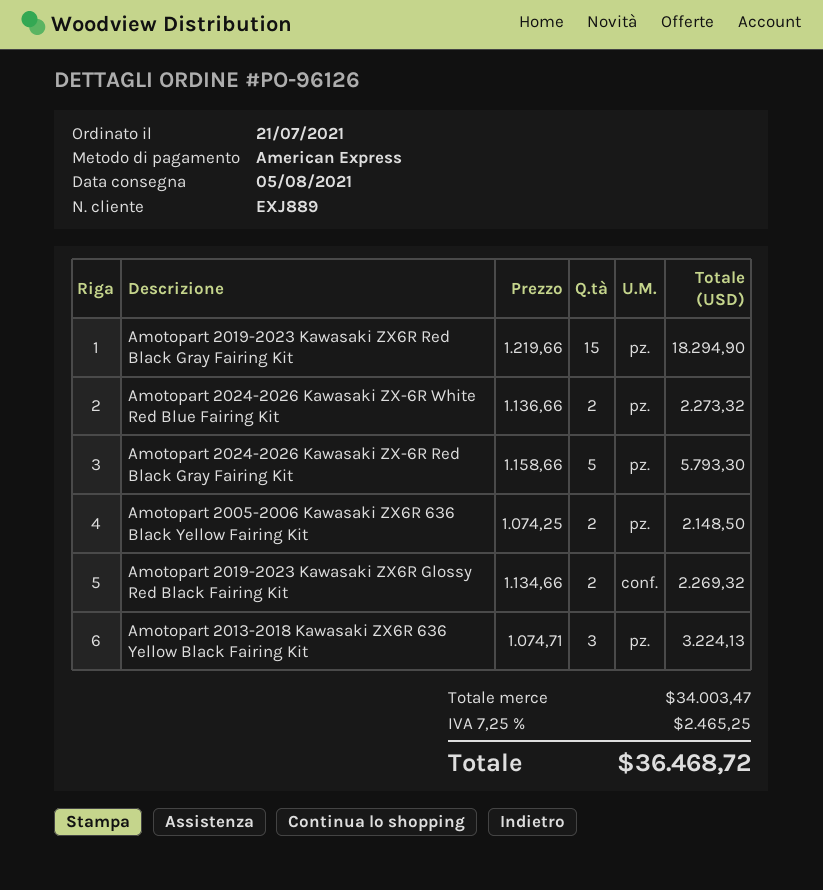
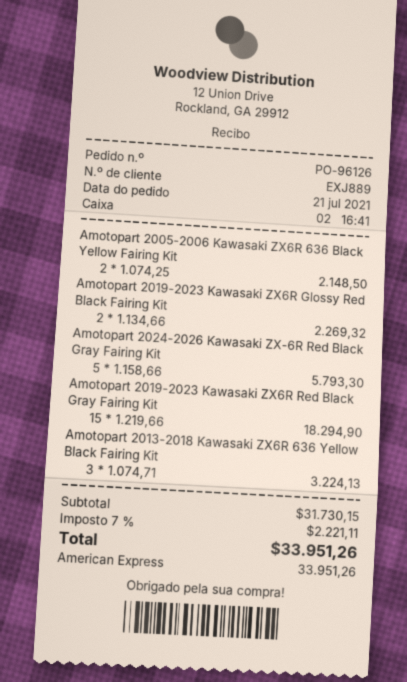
Amotopart 2024-2026 Kawasaki ZX-6R White Red Blue Fairing Kit: 2 x 1136.66 = 2273.32 -> none
subtotal: 34003.47 -> 31730.15
tax: 7.25% = 2465.25 -> 7% = 2221.11
total: 36468.72 -> 33951.26

